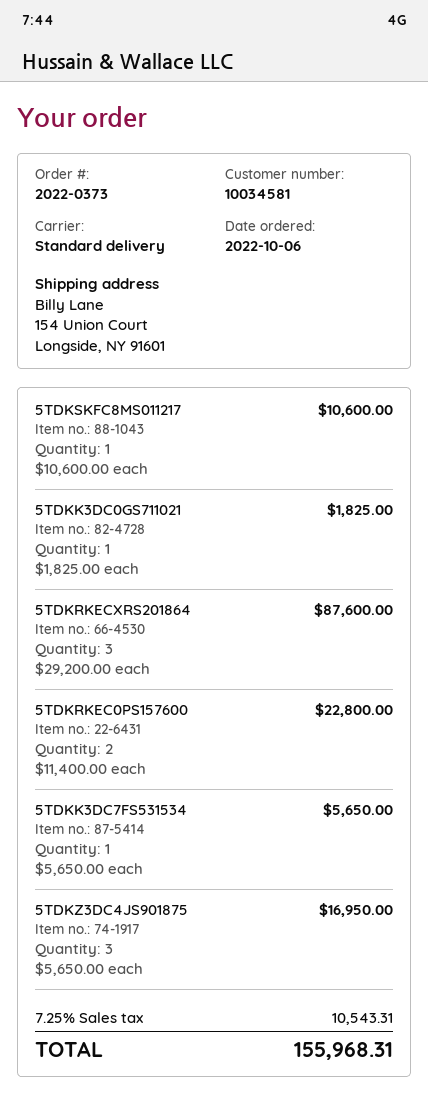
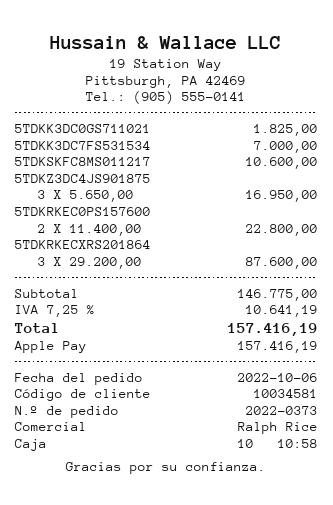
5TDKK3DC7FS531534: 1 x 5650.00 = 5650.00 -> 1 x 7000.00 = 7000.00
tax: 7.25% = 10543.31 -> 7.25% = 10641.19
total: 155968.31 -> 157416.19

